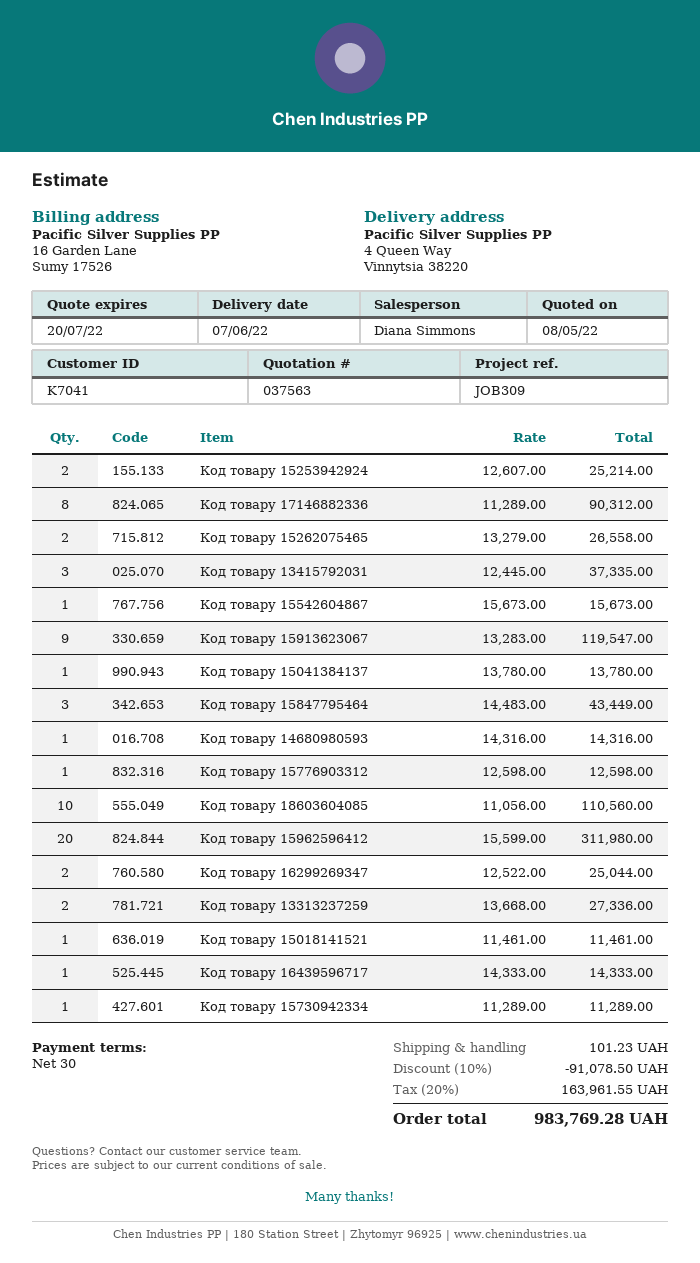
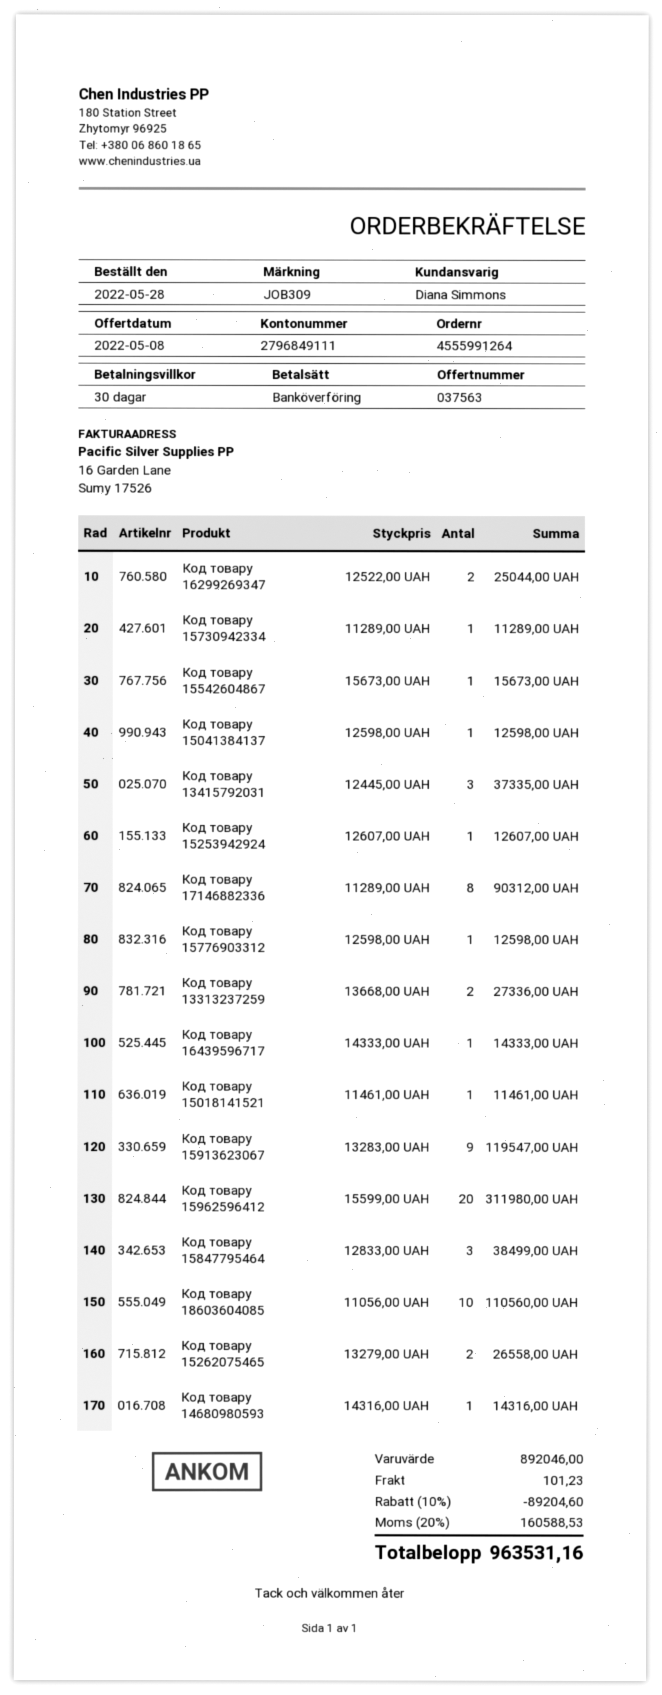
Код товару 15253942924: 2 x 12607.00 = 25214.00 -> 1 x 12607.00 = 12607.00
Код товару 15041384137: 1 x 13780.00 = 13780.00 -> 1 x 12598.00 = 12598.00
Код товару 15847795464: 3 x 14483.00 = 43449.00 -> 3 x 12833.00 = 38499.00
discount: 10% = 91078.50 -> 10% = 89204.60
tax: 20% = 163961.55 -> 20% = 160588.53
total: 983769.28 -> 963531.16

